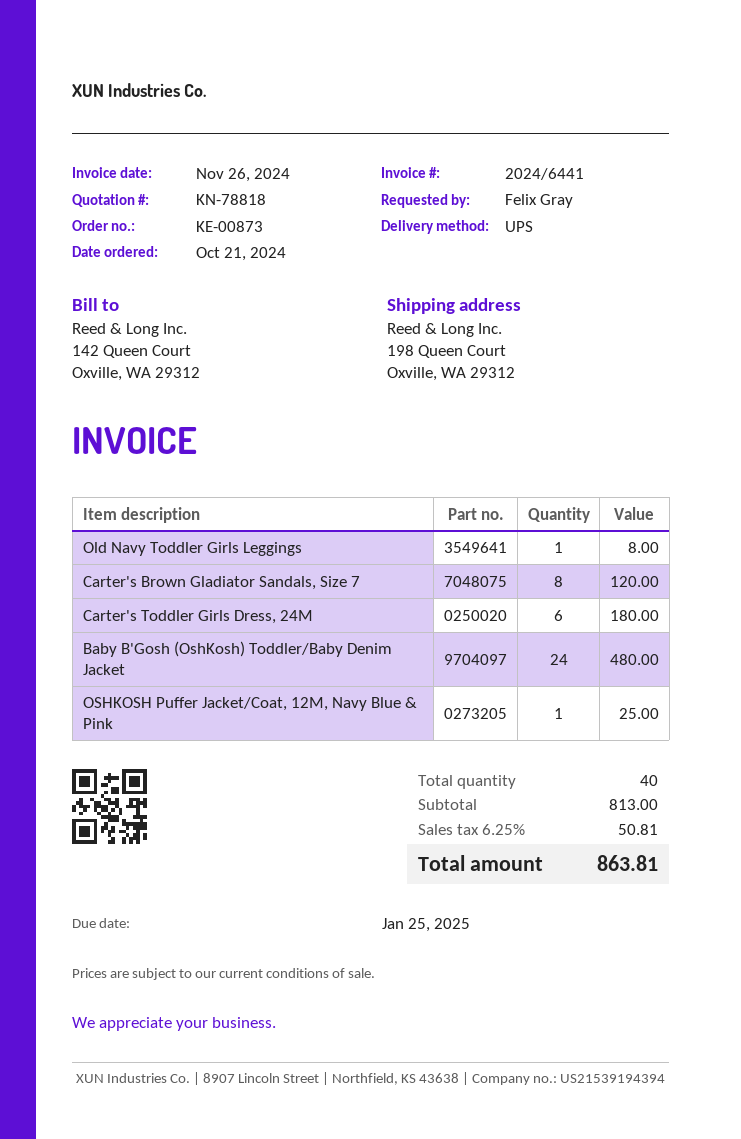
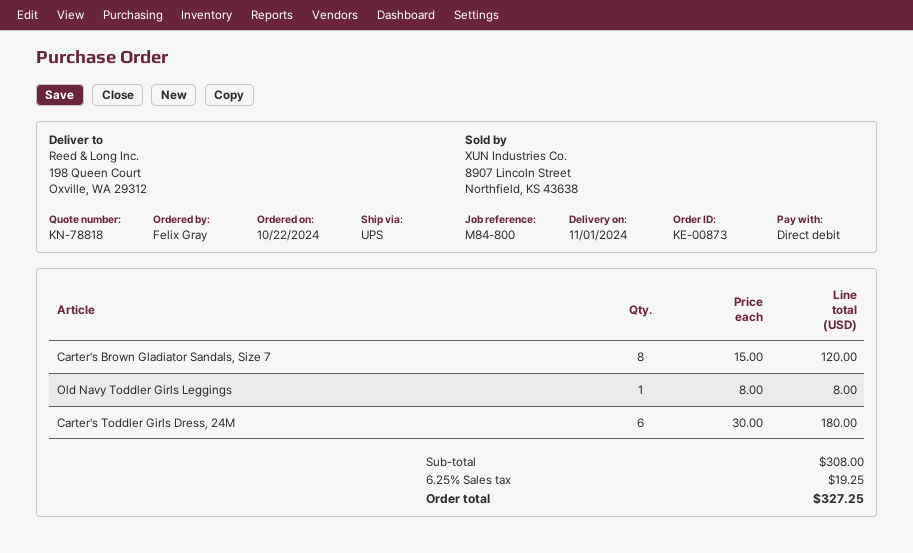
order date: 2024-10-21 -> 2024-10-22
Baby B'Gosh (OshKosh) Toddler/Baby Denim Jacket: 24 for 480.00 -> none
OSHKOSH Puffer Jacket/Coat, 12M, Navy Blue & Pink: 1 for 25.00 -> none
subtotal: 813.00 -> 308.00
tax: 6.25% = 50.81 -> 6.25% = 19.25
total: 863.81 -> 327.25

